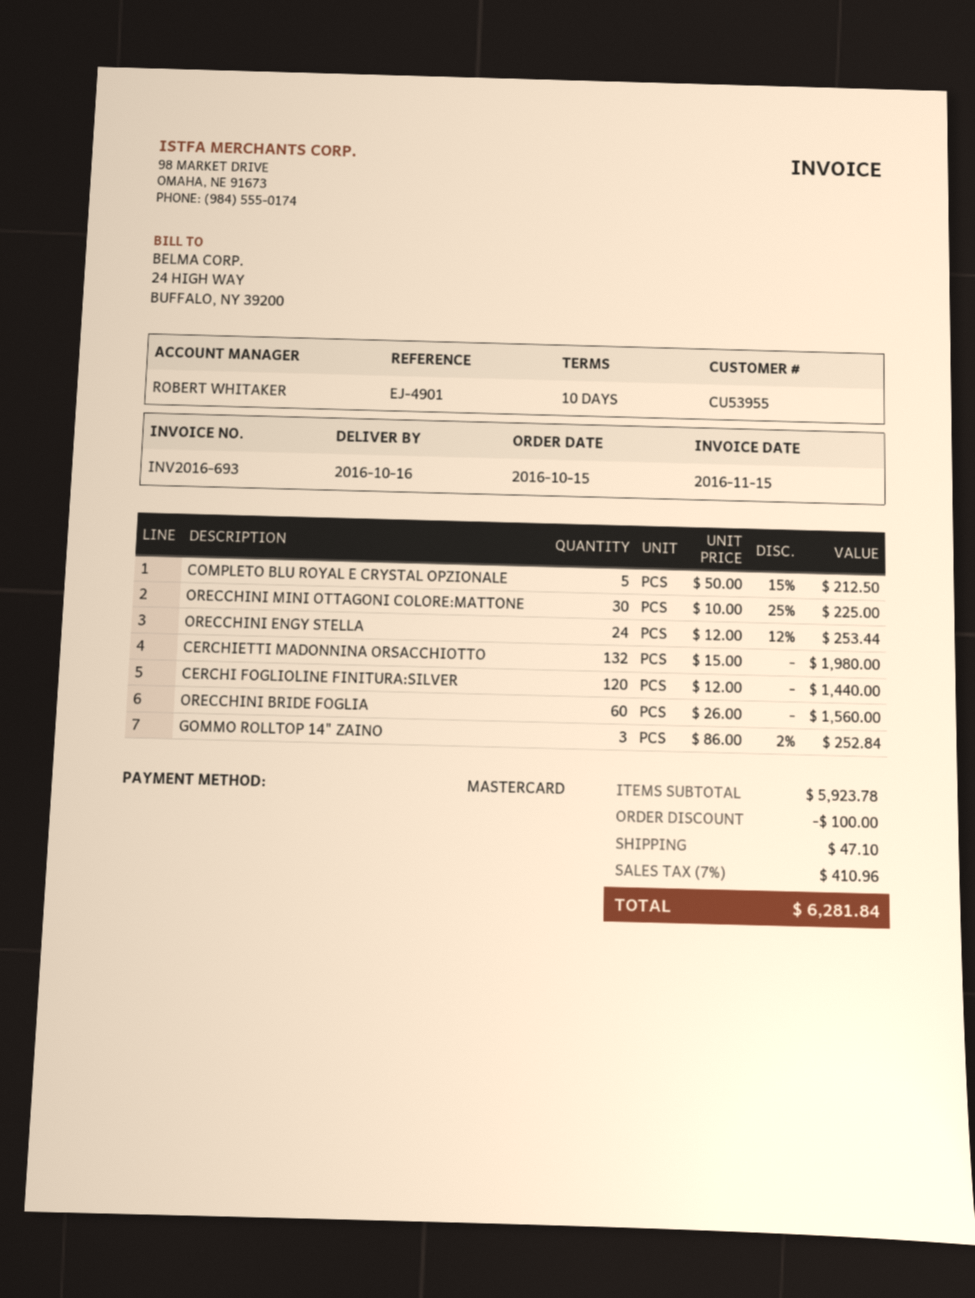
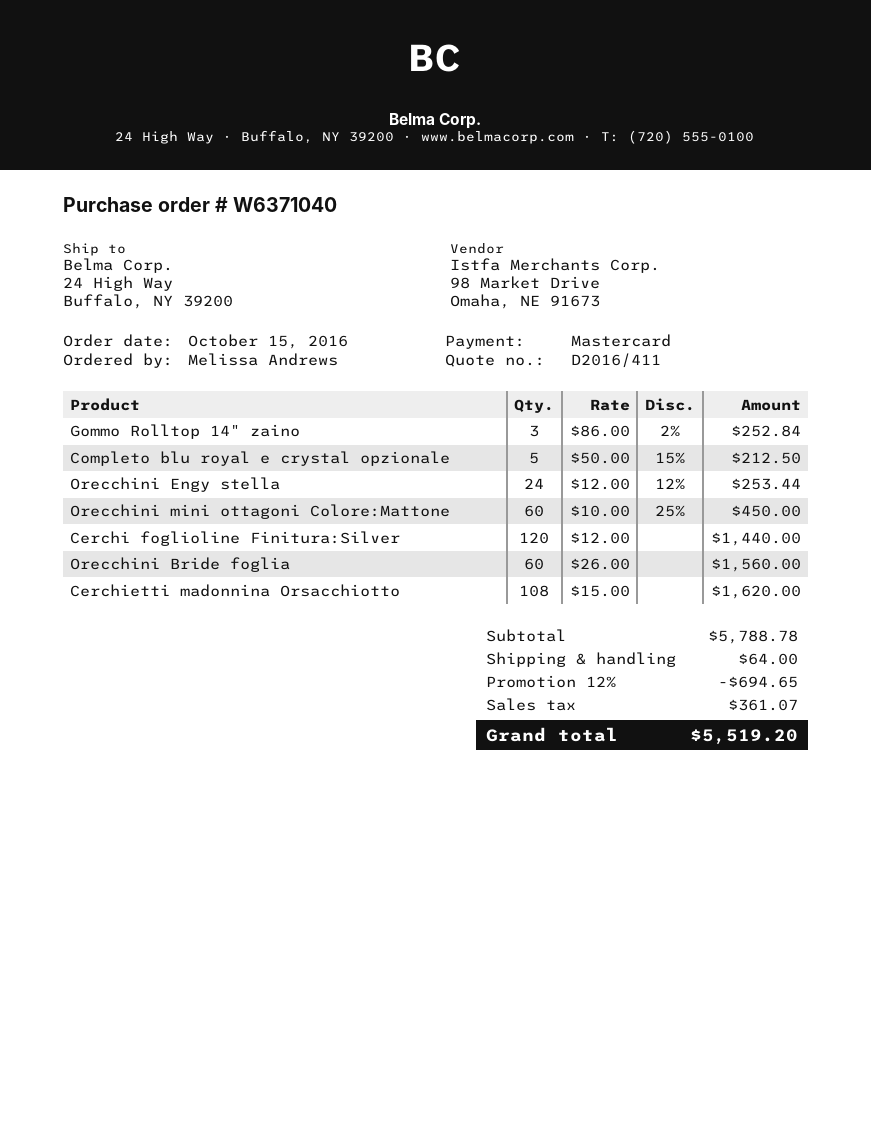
ORECCHINI MINI OTTAGONI COLORE:MATTONE: 30 x 10.00 - 25% = 225.00 -> 60 x 10.00 - 25% = 450.00
CERCHIETTI MADONNINA ORSACCHIOTTO: 132 x 15.00 = 1980.00 -> 108 x 15.00 = 1620.00
subtotal: 5923.78 -> 5788.78
discount: 100.00 -> 694.65
shipping: 47.10 -> 64.00
tax: 410.96 -> 361.07
total: 6281.84 -> 5519.20

